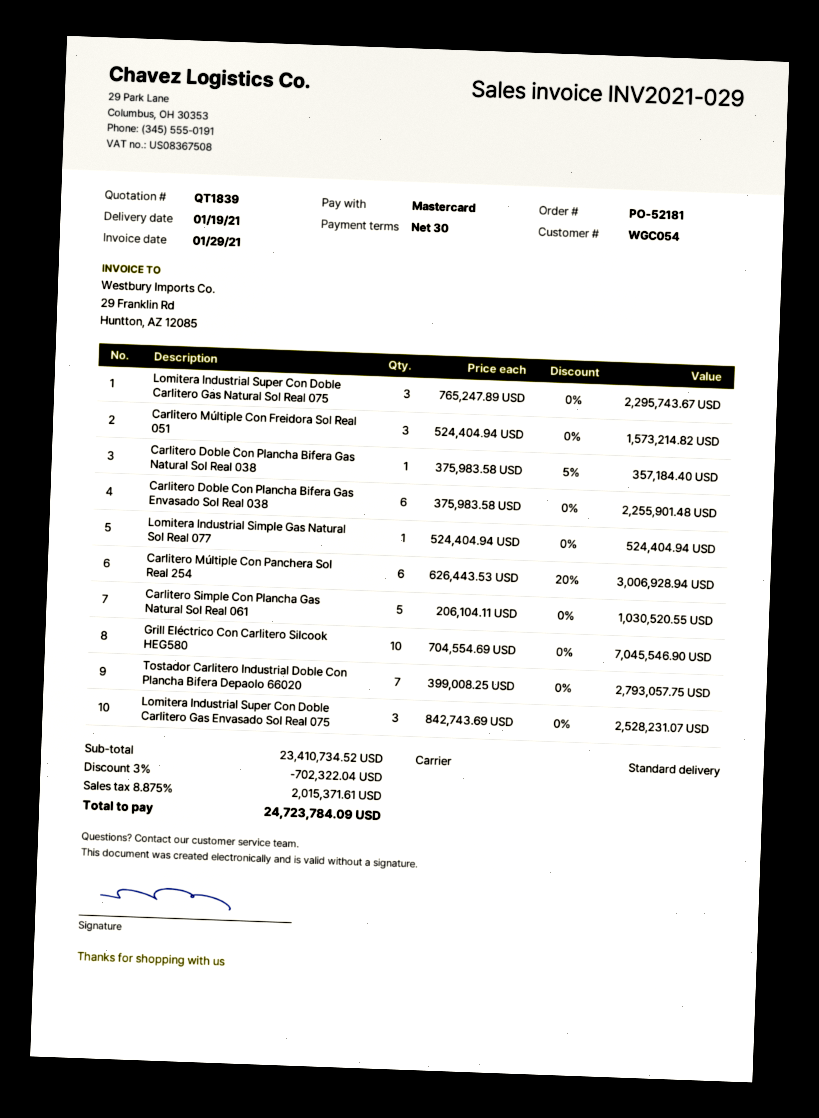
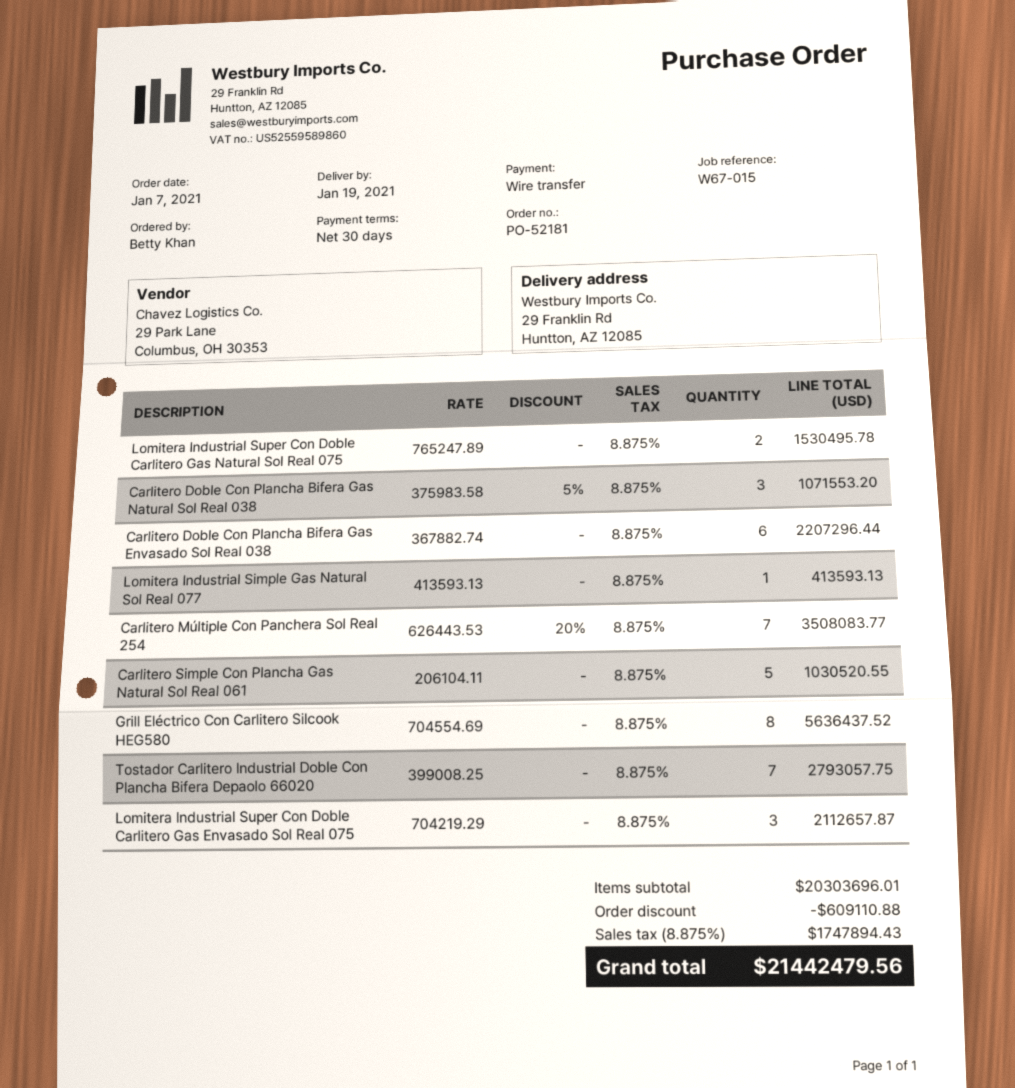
payment method: Mastercard -> bank transfer
Lomitera Industrial Super Con Doble Carlitero Gas Natural Sol Real 075: 3 x 765247.89 = 2295743.67 -> 2 x 765247.89 = 1530495.78
Carlitero Múltiple Con Freidora Sol Real 051: 3 x 524404.94 = 1573214.82 -> none
Carlitero Doble Con Plancha Bifera Gas Natural Sol Real 038: 1 x 375983.58 - 5% = 357184.40 -> 3 x 375983.58 - 5% = 1071553.20
Carlitero Doble Con Plancha Bifera Gas Envasado Sol Real 038: 6 x 375983.58 = 2255901.48 -> 6 x 367882.74 = 2207296.44
Lomitera Industrial Simple Gas Natural Sol Real 077: 1 x 524404.94 = 524404.94 -> 1 x 413593.13 = 413593.13
Carlitero Múltiple Con Panchera Sol Real 254: 6 x 626443.53 - 20% = 3006928.94 -> 7 x 626443.53 - 20% = 3508083.77
Grill Eléctrico Con Carlitero Silcook HEG580: 10 x 704554.69 = 7045546.90 -> 8 x 704554.69 = 5636437.52
Lomitera Industrial Super Con Doble Carlitero Gas Envasado Sol Real 075: 3 x 842743.69 = 2528231.07 -> 3 x 704219.29 = 2112657.87
subtotal: 23410734.52 -> 20303696.01
discount: 702322.04 -> 609110.88
tax: 8.875% = 2015371.61 -> 8.875% = 1747894.43
total: 24723784.09 -> 21442479.56

